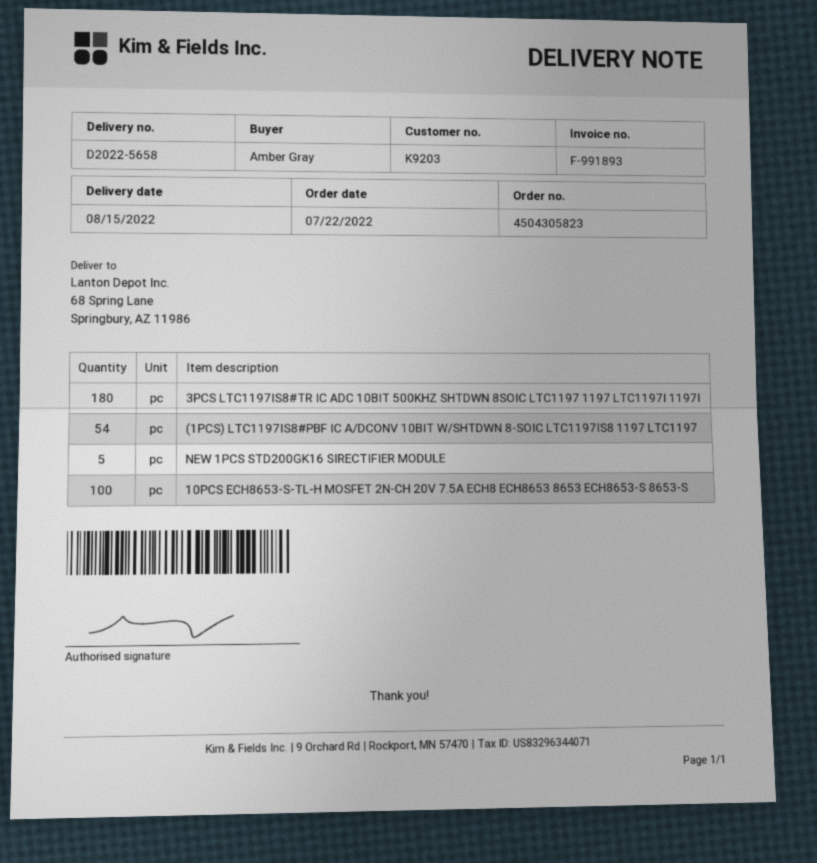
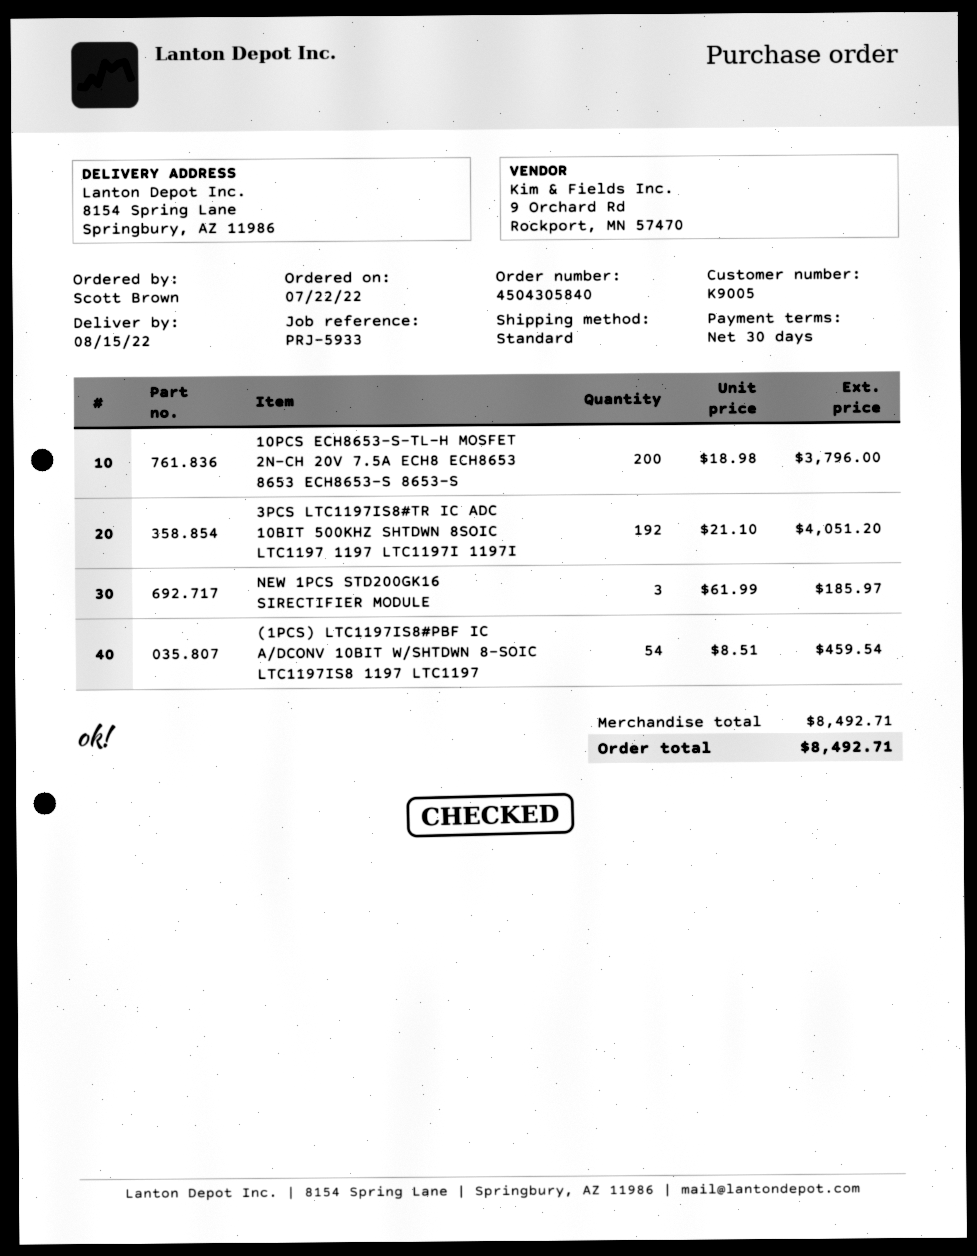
order number: 4504305823 -> 4504305840
customer number: K9203 -> K9005
ordered by: Amber Gray -> Scott Brown
ship to: 68 Spring Lane, Springbury, AZ 11986 -> 8154 Spring Lane, Springbury, AZ 11986
3PCS LTC1197IS8#TR IC ADC 10BIT 500KHZ SHTDWN 8SOIC LTC1197 1197 LTC1197I 1197I: 180 -> 192
NEW 1PCS STD200GK16 SIRECTIFIER MODULE: 5 -> 3
10PCS ECH8653-S-TL-H MOSFET 2N-CH 20V 7.5A ECH8 ECH8653 8653 ECH8653-S 8653-S: 100 -> 200

